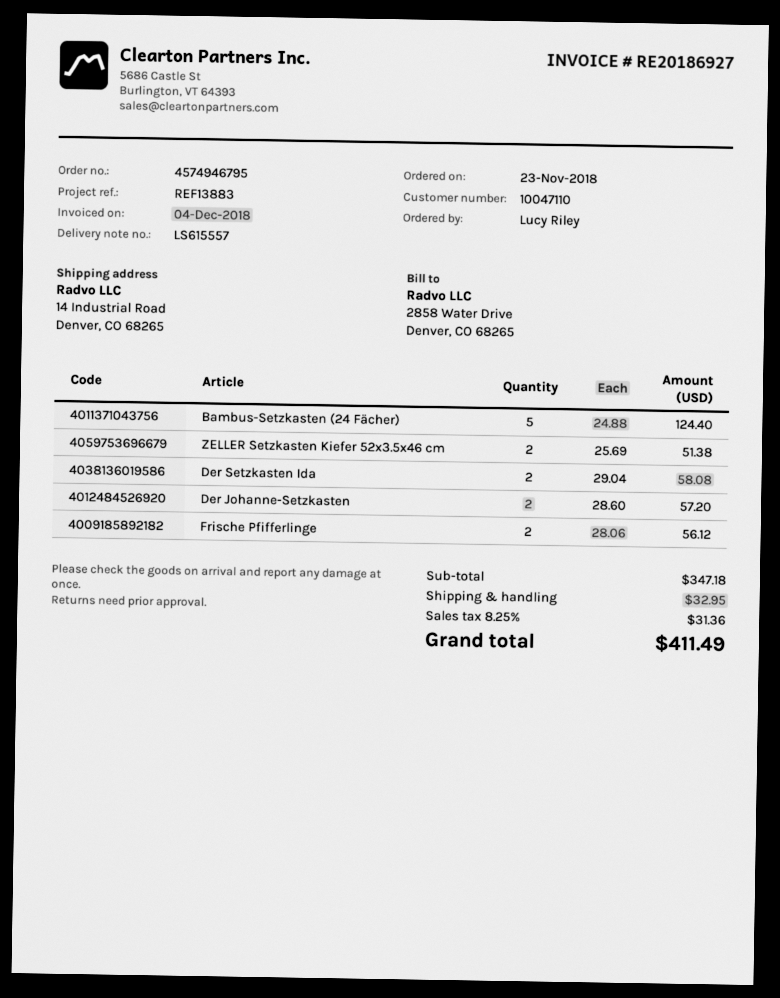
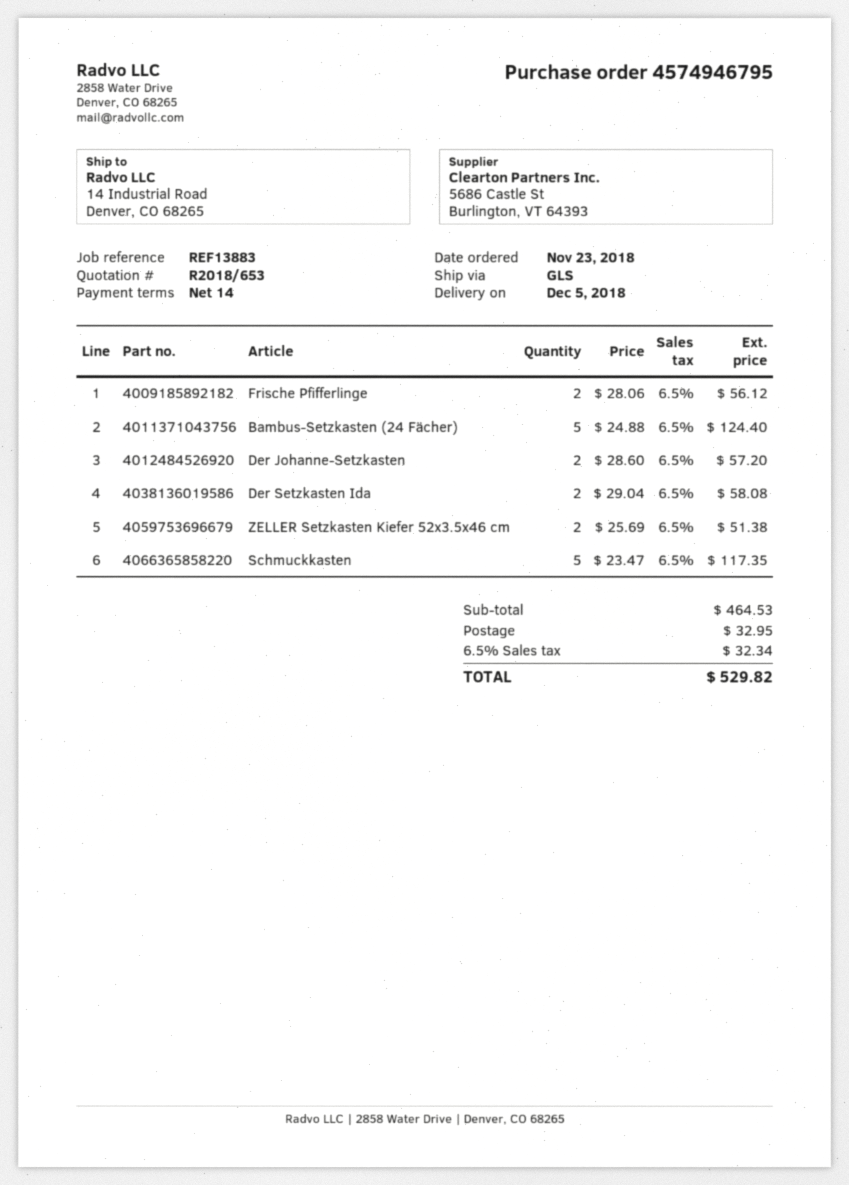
Schmuckkasten: none -> 5 x 23.47 = 117.35
subtotal: 347.18 -> 464.53
tax: 8.25% = 31.36 -> 6.5% = 32.34
total: 411.49 -> 529.82

